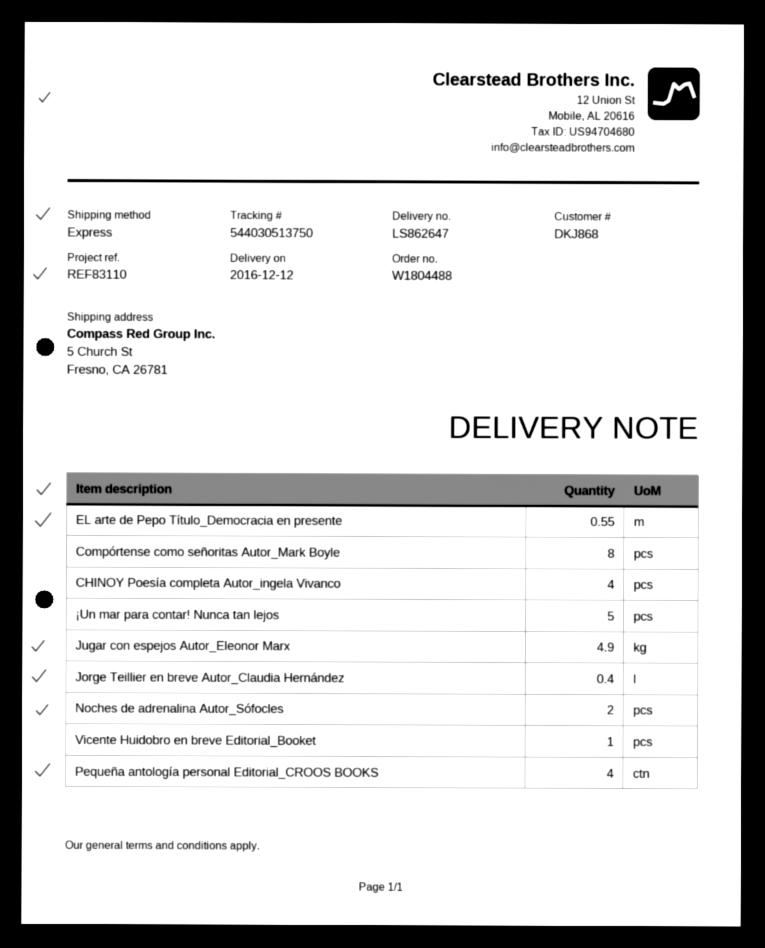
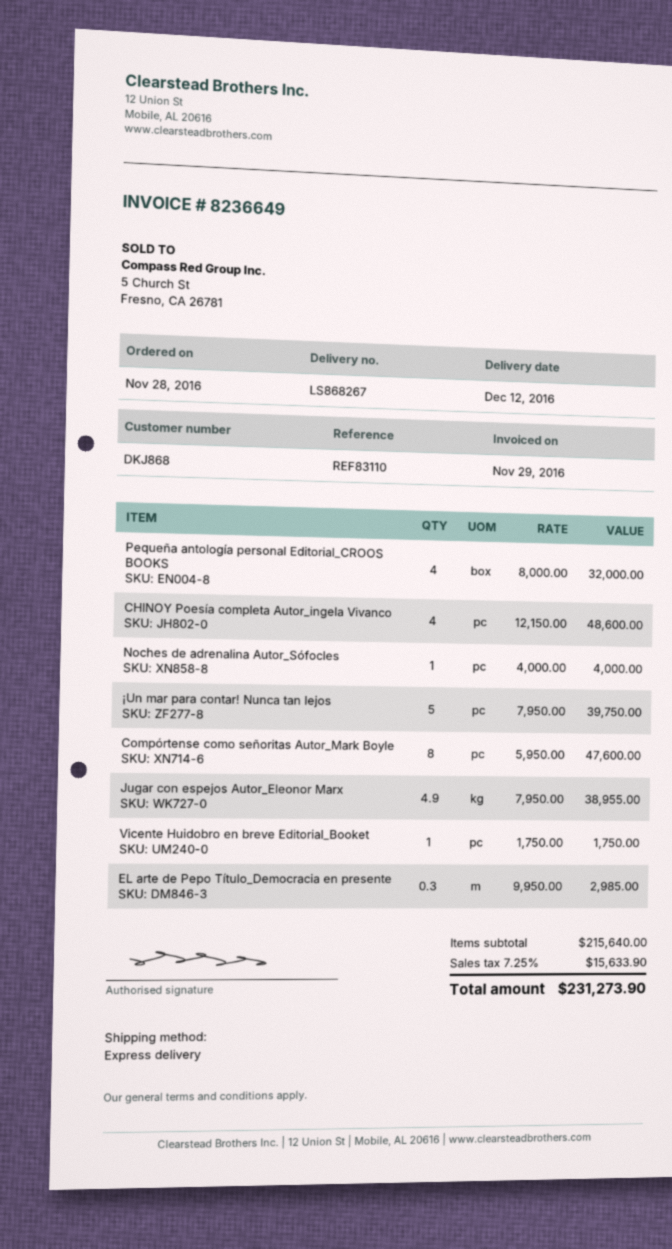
delivery note number: LS862647 -> LS868267
EL arte de Pepo Título_Democracia en presente: 0.55 -> 0.3
Jorge Teillier en breve Autor_Claudia Hernández: 0.4 -> none
Noches de adrenalina Autor_Sófocles: 2 -> 1

